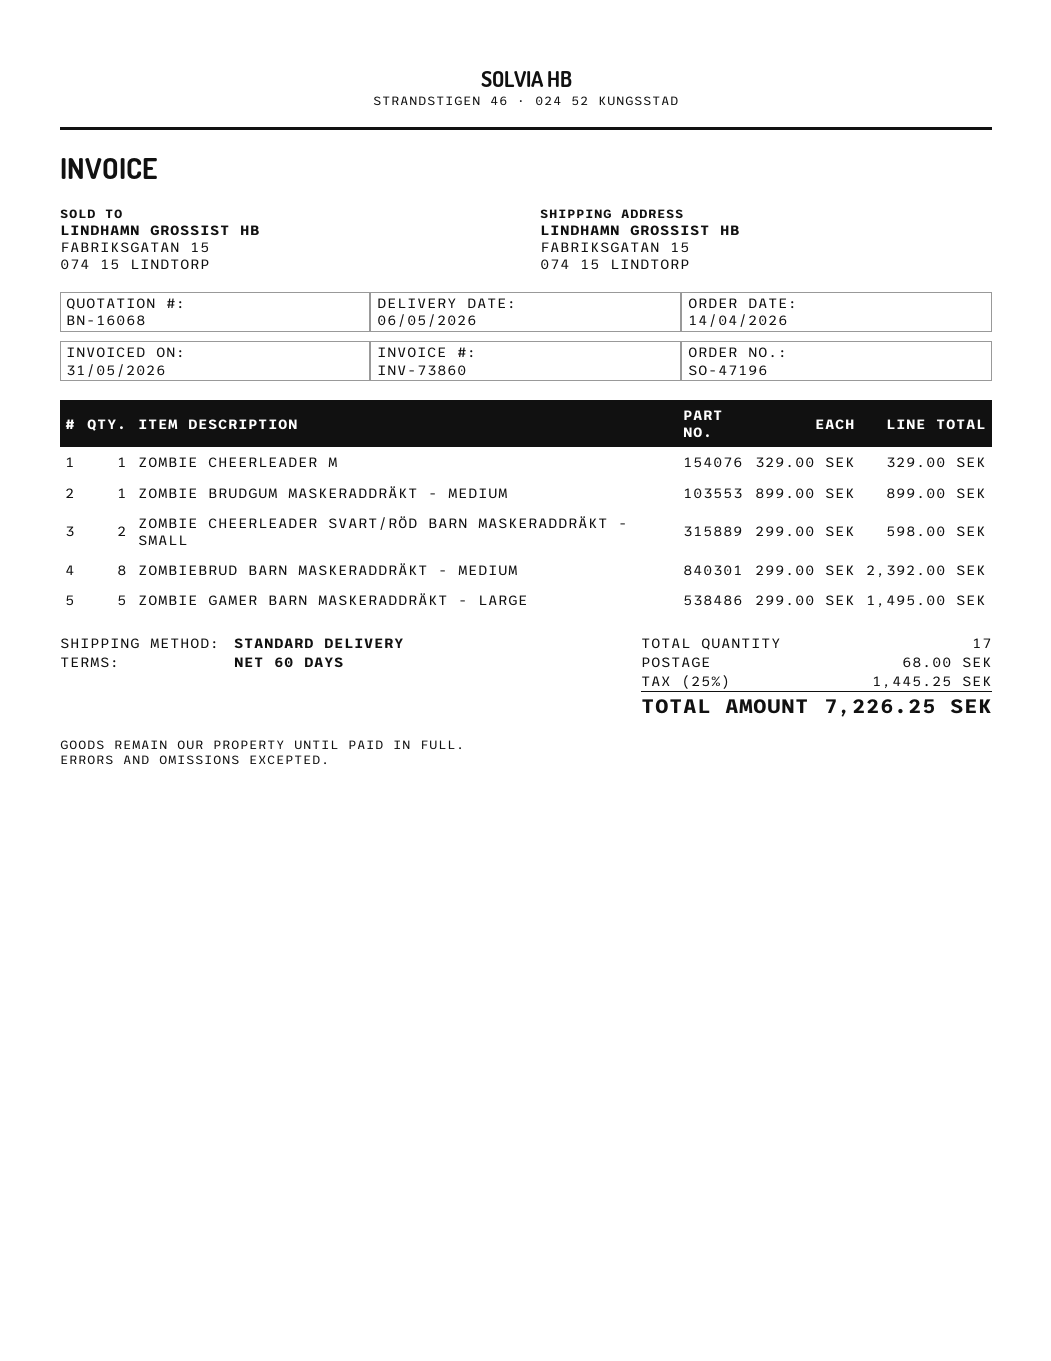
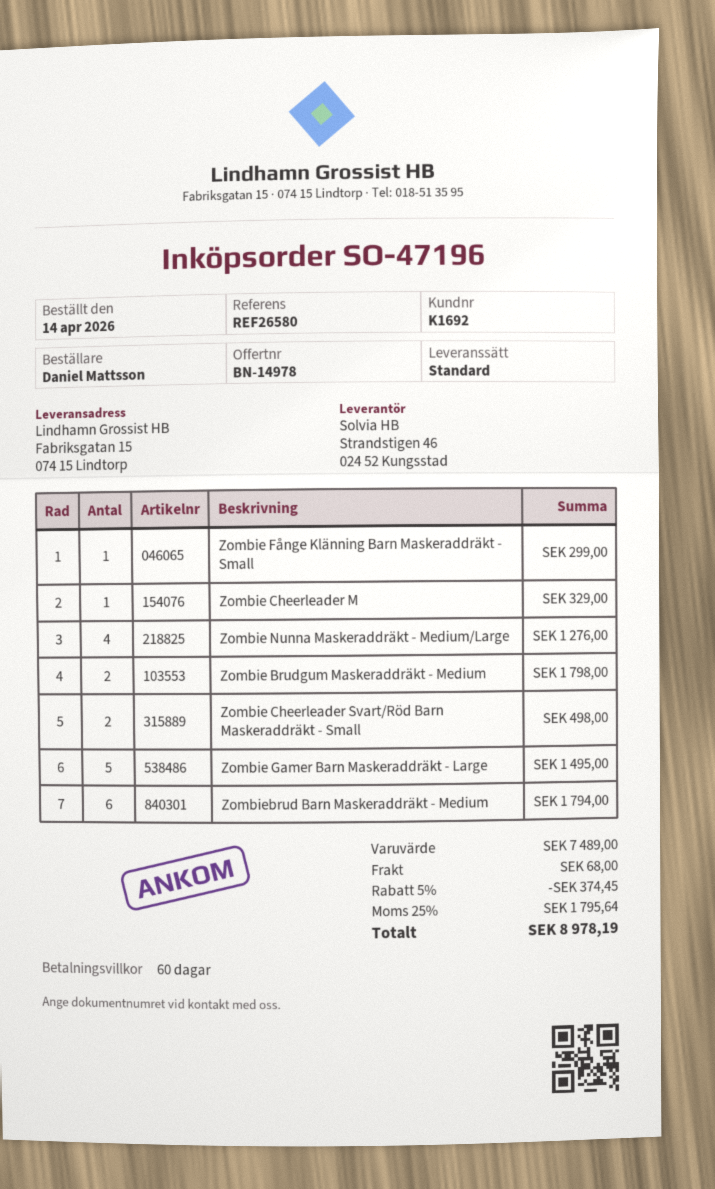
quote number: BN-16068 -> BN-14978
ZOMBIE BRUDGUM MASKERADDRÄKT - MEDIUM: 1 for 899.00 -> 2 for 1798.00
ZOMBIE CHEERLEADER SVART/RÖD BARN MASKERADDRÄKT - SMALL: 2 for 598.00 -> 2 for 498.00
ZOMBIEBRUD BARN MASKERADDRÄKT - MEDIUM: 8 for 2392.00 -> 6 for 1794.00
Zombie Fånge Klänning Barn Maskeraddräkt - Small: none -> 1 for 299.00
Zombie Nunna Maskeraddräkt - Medium/Large: none -> 4 for 1276.00
discount: none -> 5% = 374.45
tax: 25% = 1445.25 -> 25% = 1795.64
total: 7226.25 -> 8978.19

